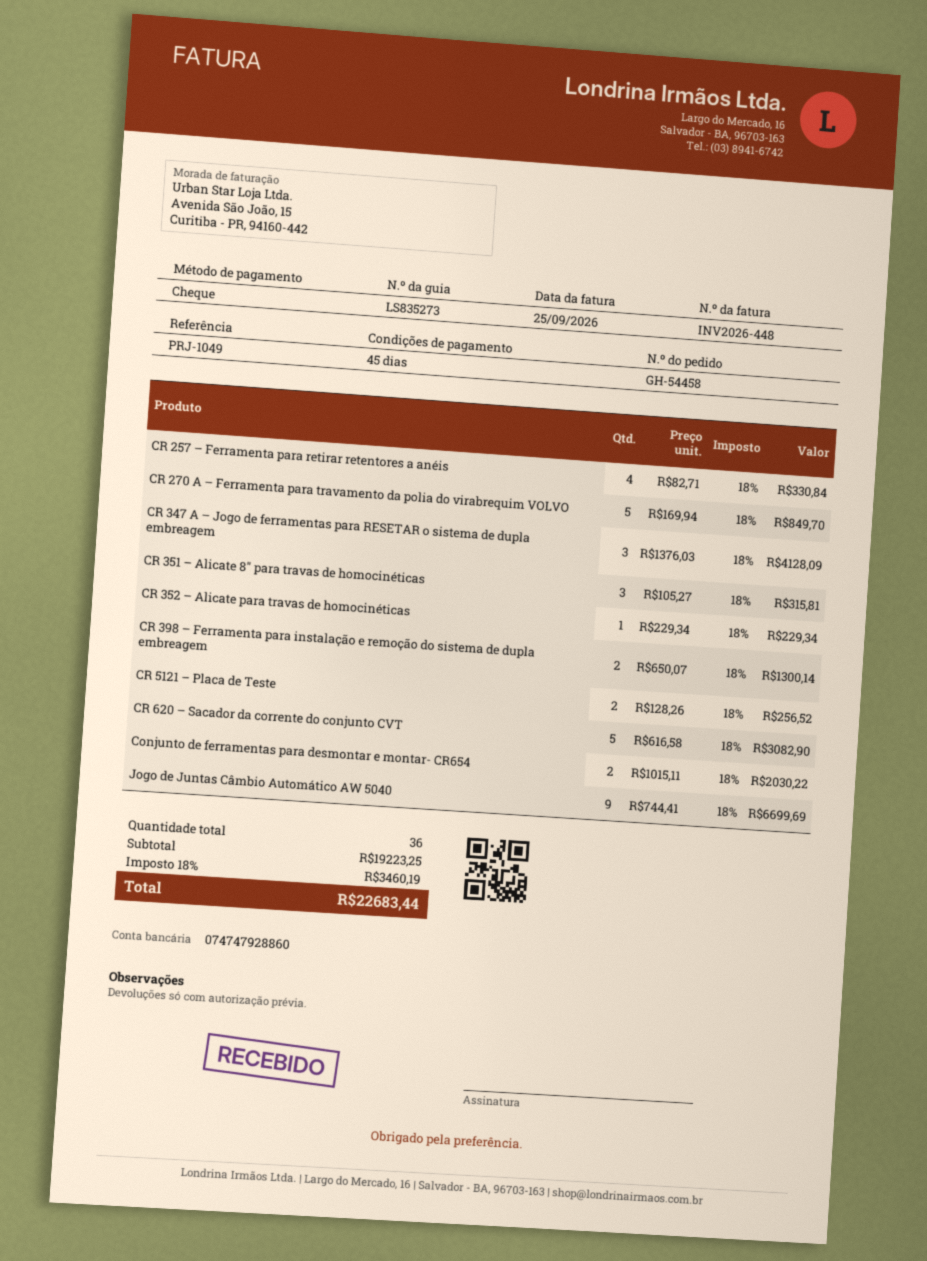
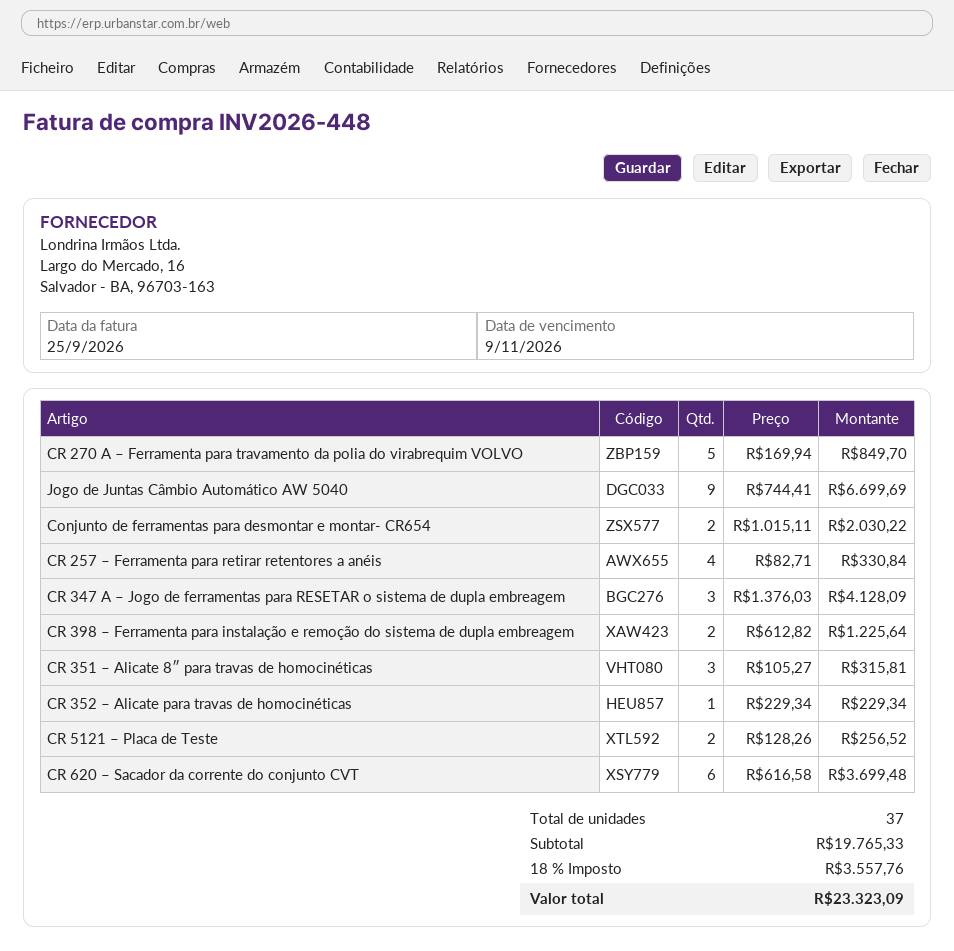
CR 398 – Ferramenta para instalação e remoção do sistema de dupla embreagem: 2 x 650.07 = 1300.14 -> 2 x 612.82 = 1225.64
CR 620 – Sacador da corrente do conjunto CVT: 5 x 616.58 = 3082.90 -> 6 x 616.58 = 3699.48
total quantity: 36 -> 37
subtotal: 19223.25 -> 19765.33
tax: 18% = 3460.19 -> 18% = 3557.76
total: 22683.44 -> 23323.09

